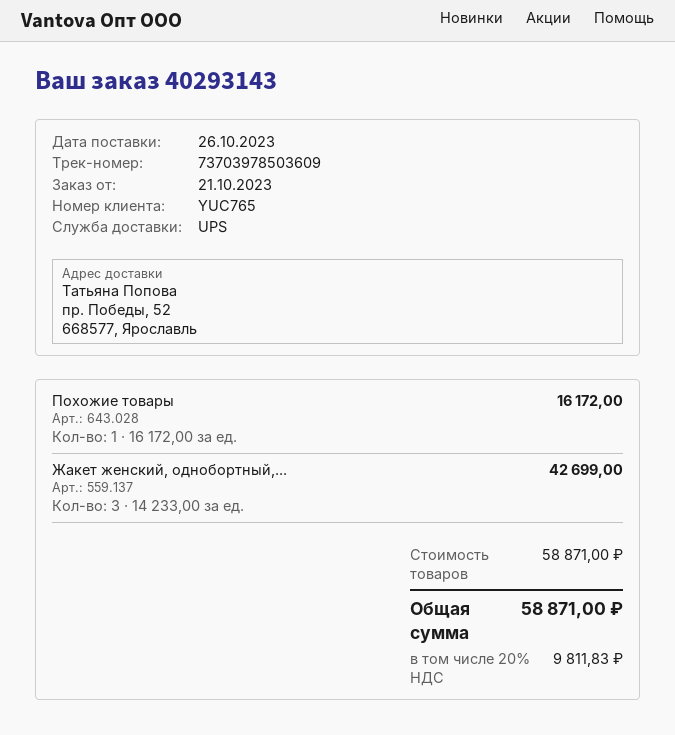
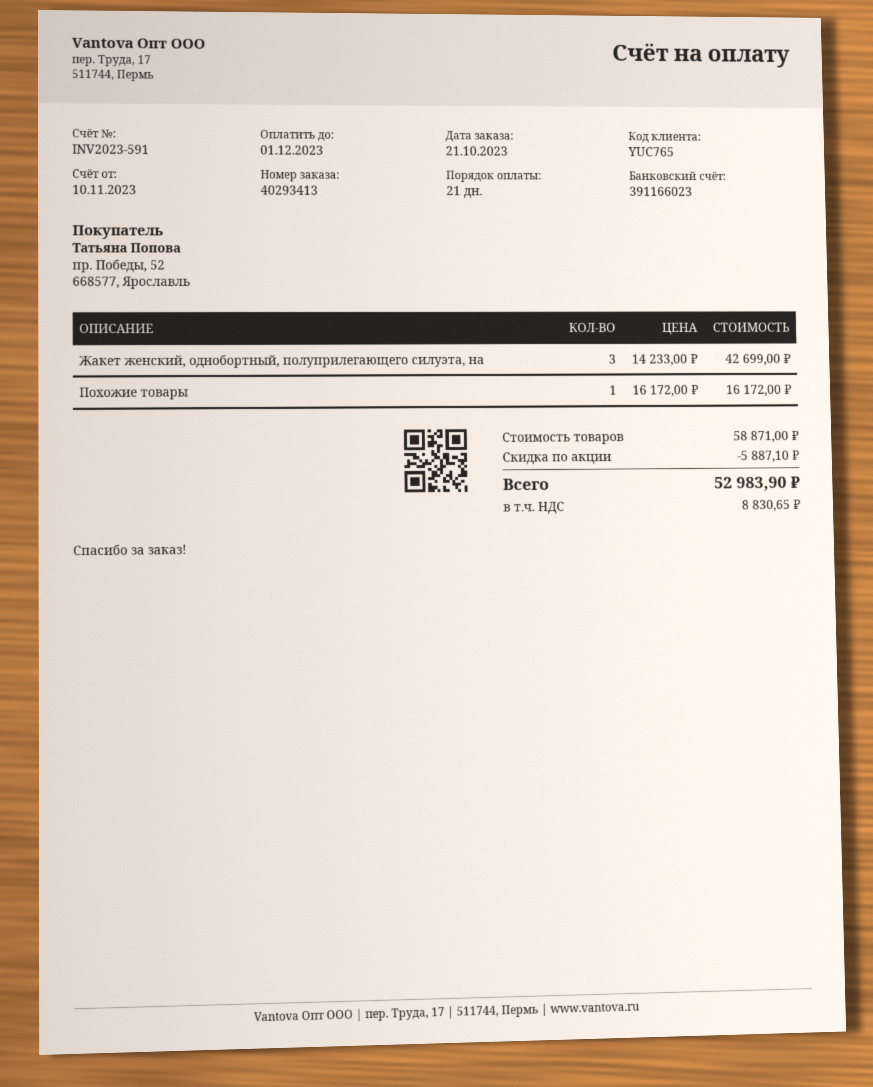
order number: 40293143 -> 40293413
discount: none -> 5887.10
tax: 9811.83 -> 8830.65
total: 58871.00 -> 52983.90

